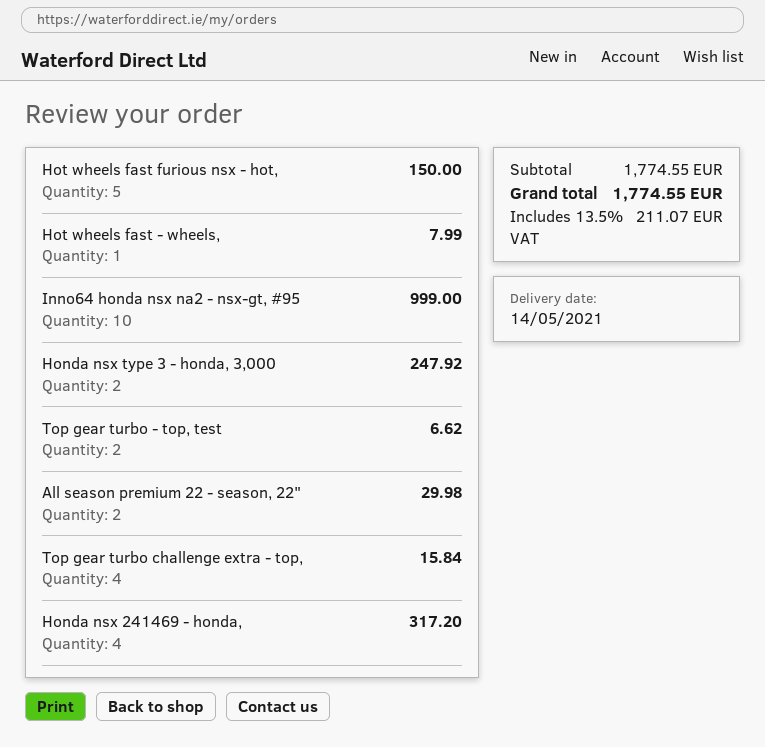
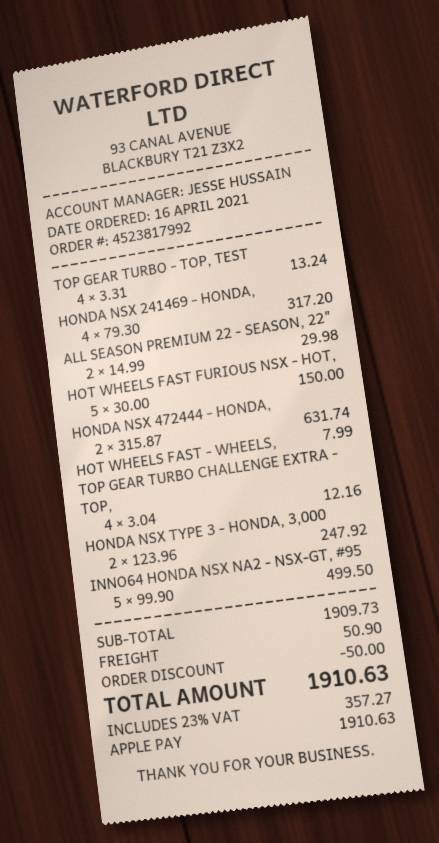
Inno64 honda nsx na2 - nsx-gt, #95: 10 for 999.00 -> 5 for 499.50
Top gear turbo - top, test: 2 for 6.62 -> 4 for 13.24
Top gear turbo challenge extra - top,: 4 for 15.84 -> 4 for 12.16
HONDA NSX 472444 - HONDA,: none -> 2 for 631.74
subtotal: 1774.55 -> 1909.73
discount: none -> 50.00
shipping: none -> 50.90
tax: 13.5% = 211.07 -> 23% = 357.27
total: 1774.55 -> 1910.63

